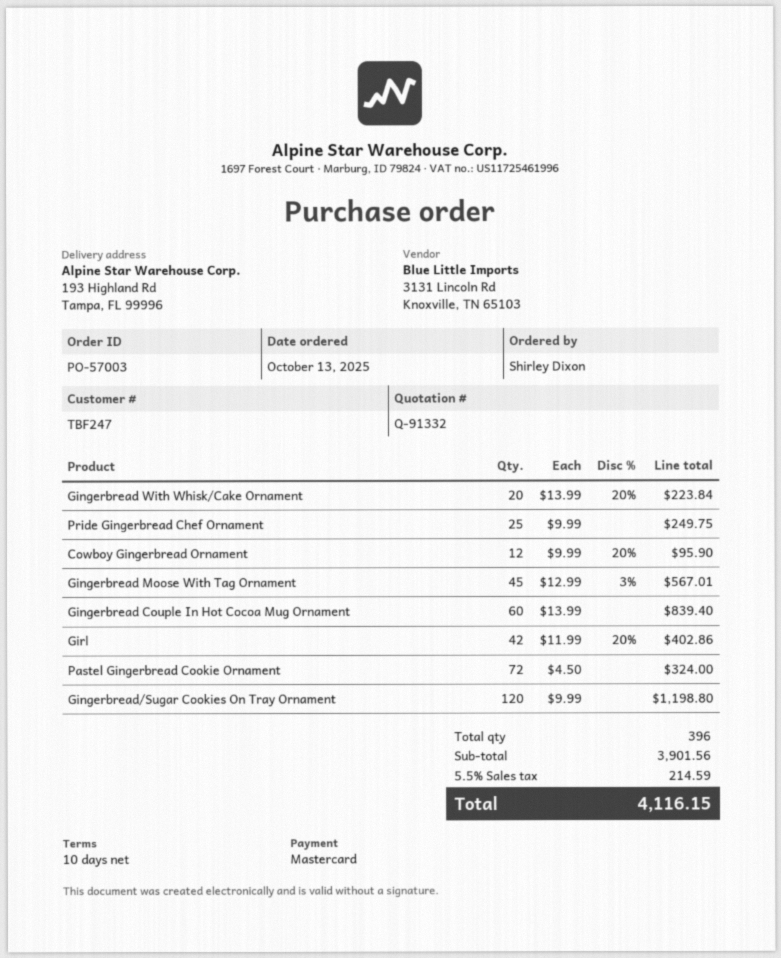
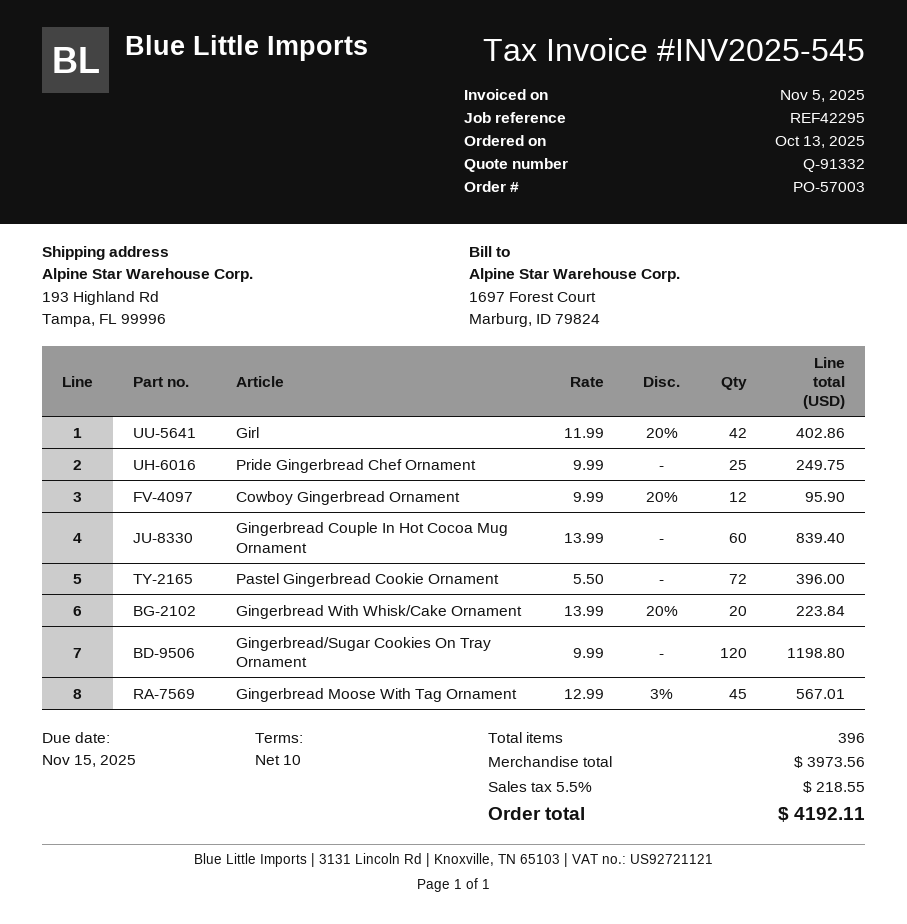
Pastel Gingerbread Cookie Ornament: 72 x 4.50 = 324.00 -> 72 x 5.50 = 396.00
subtotal: 3901.56 -> 3973.56
tax: 5.5% = 214.59 -> 5.5% = 218.55
total: 4116.15 -> 4192.11

